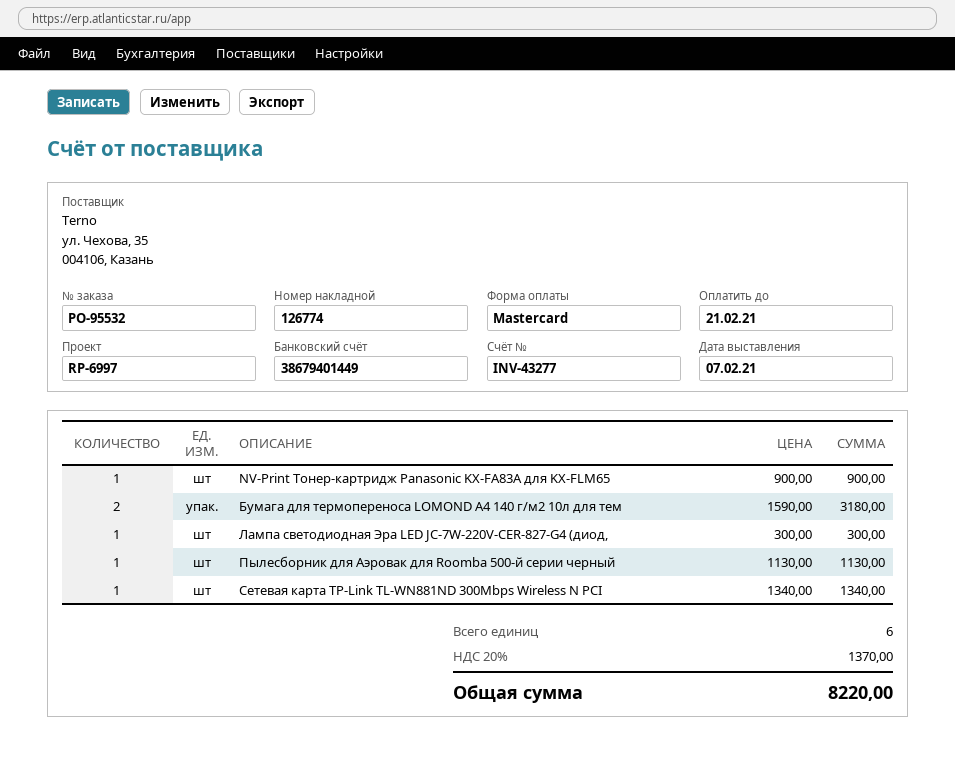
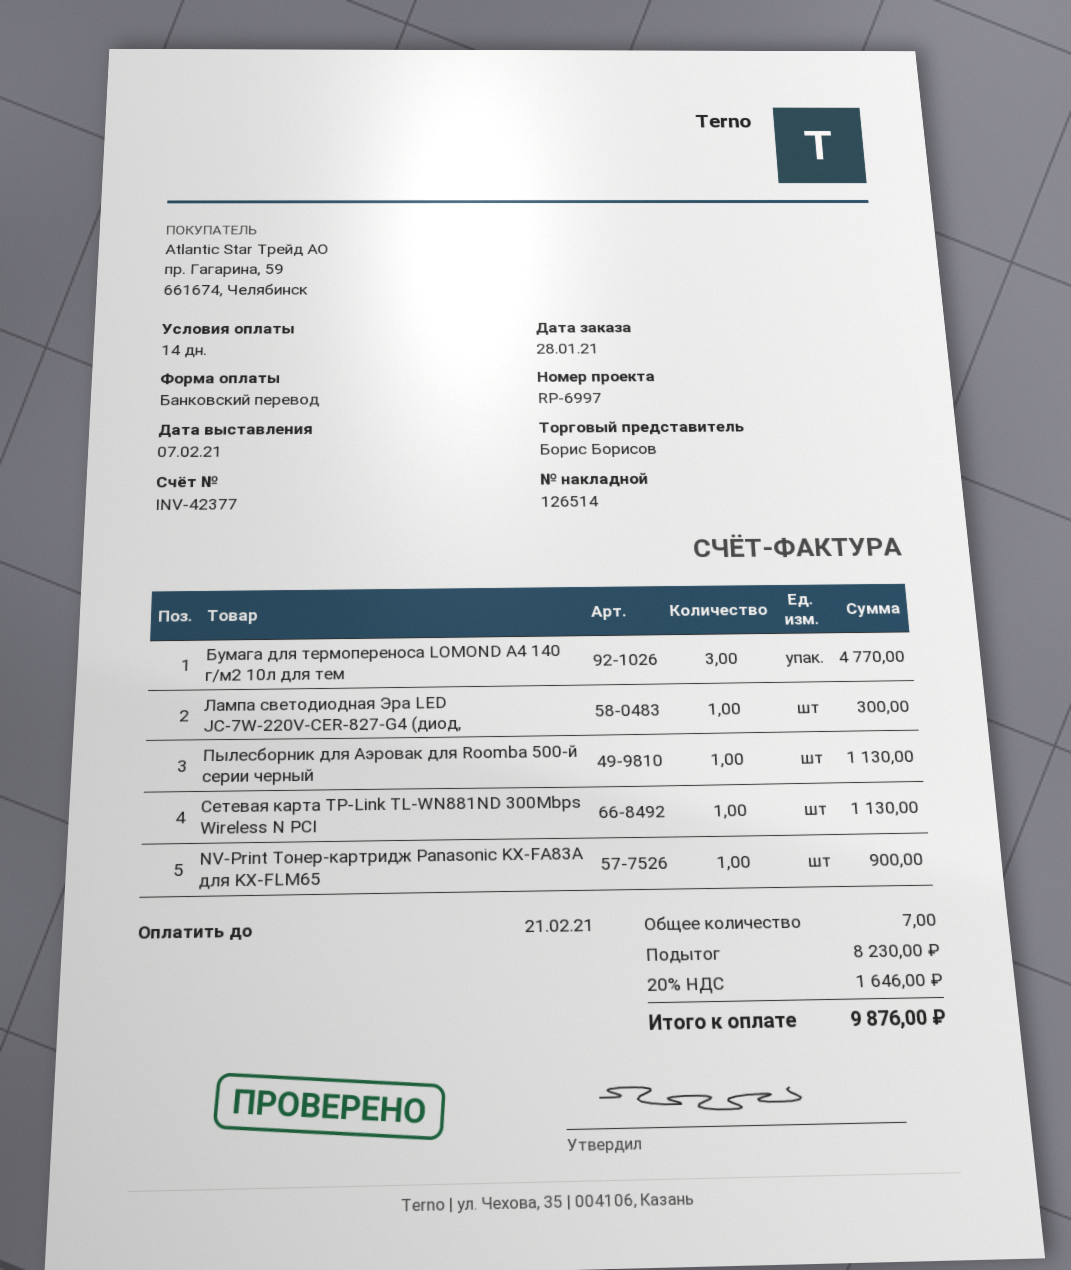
delivery note number: 126774 -> 126514
invoice number: INV-43277 -> INV-42377
payment method: Mastercard -> bank transfer
Бумага для термопереноса LOMOND A4 140 г/м2 10л для тем: 2 for 3180.00 -> 3 for 4770.00
Сетевая карта TP-Link TL-WN881ND 300Mbps Wireless N PCI: 1 for 1340.00 -> 1 for 1130.00
total quantity: 6 -> 7
tax: 20% = 1370.00 -> 20% = 1646.00
total: 8220.00 -> 9876.00

